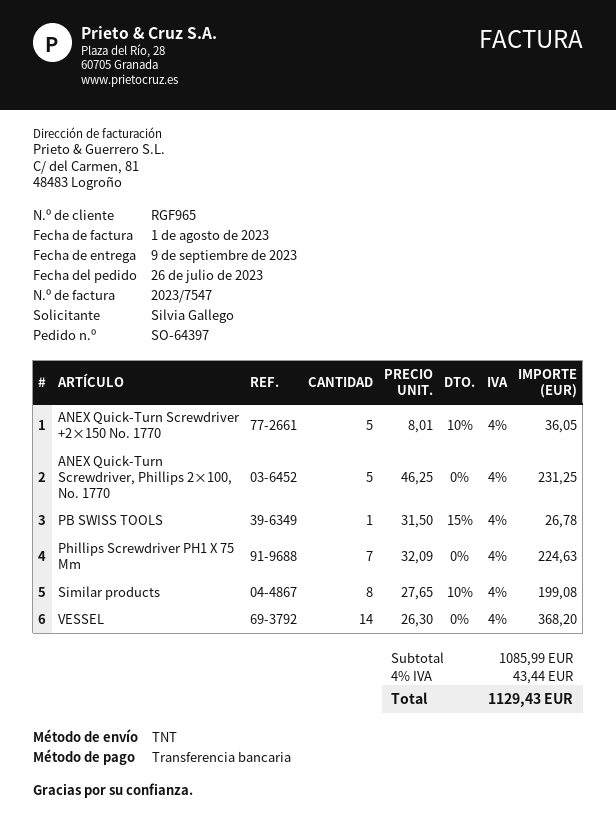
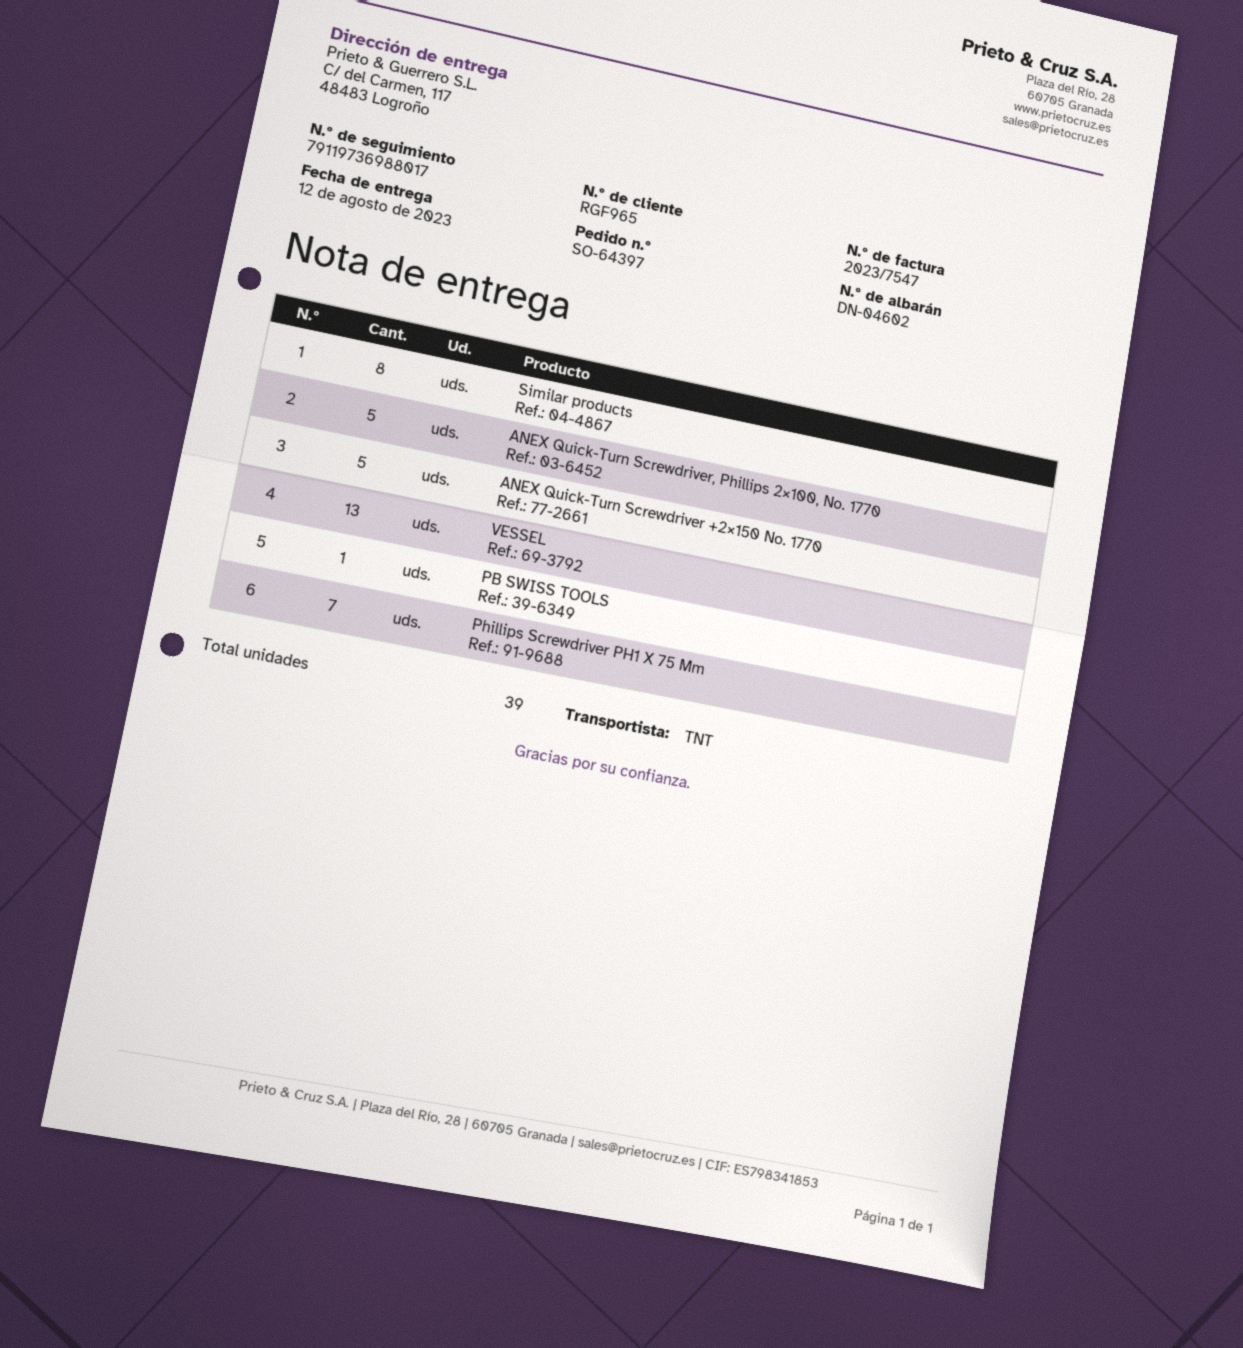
delivery date: 2023-09-09 -> 2023-08-12
VESSEL: 14 -> 13

